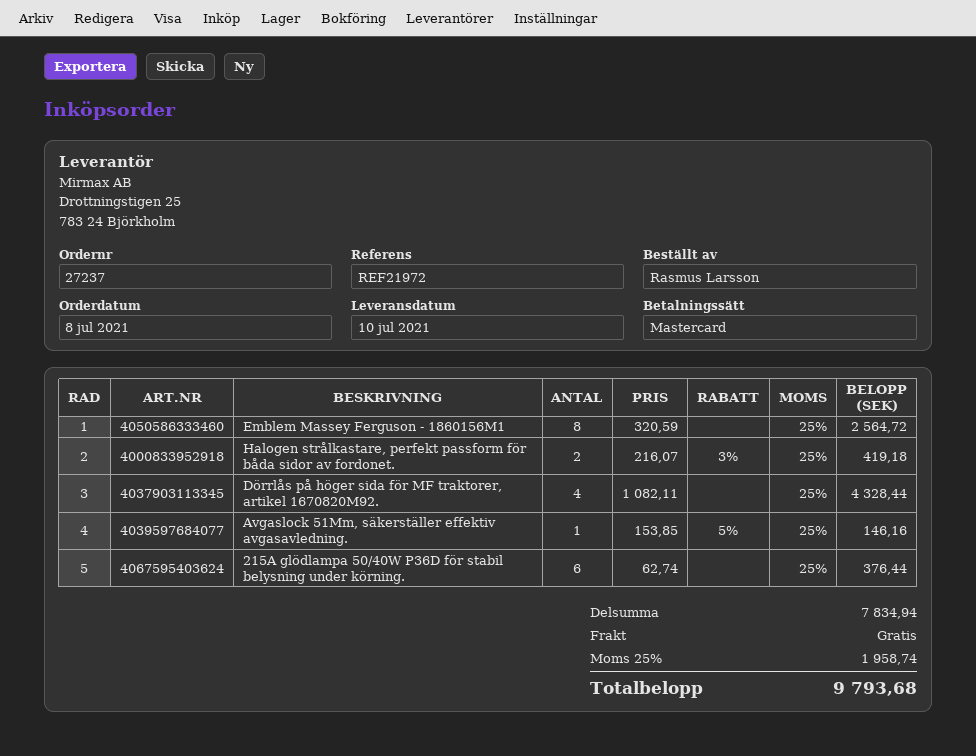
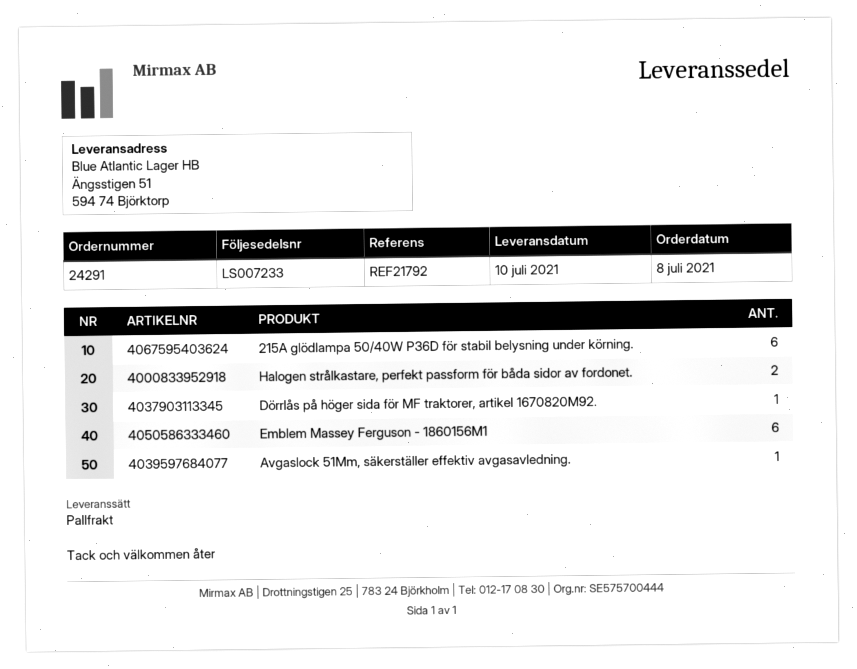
order number: 27237 -> 24291
reference: REF21972 -> REF21792
Emblem Massey Ferguson - 1860156M1: 8 -> 6
Dörrlås på höger sida för MF traktorer, artikel 1670820M92.: 4 -> 1

